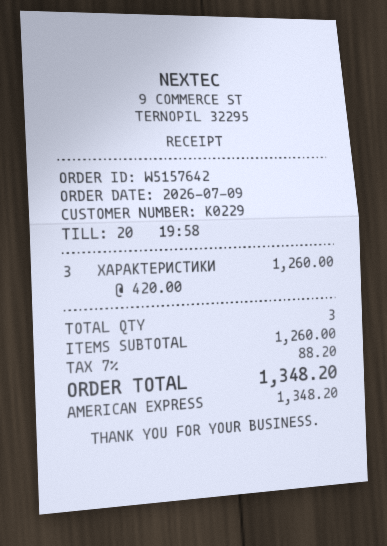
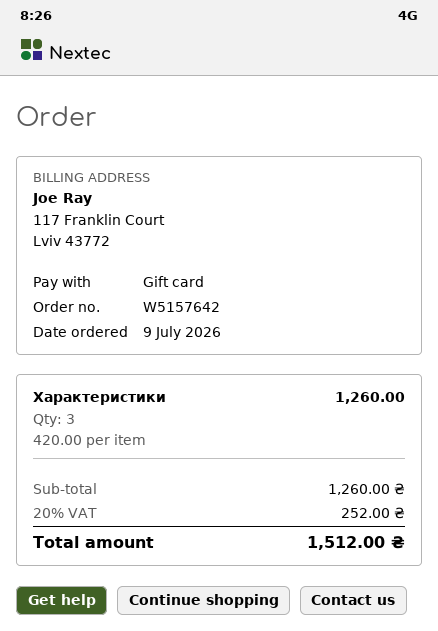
payment method: American Express -> gift card
tax: 7% = 88.20 -> 20% = 252.00
total: 1348.20 -> 1512.00

